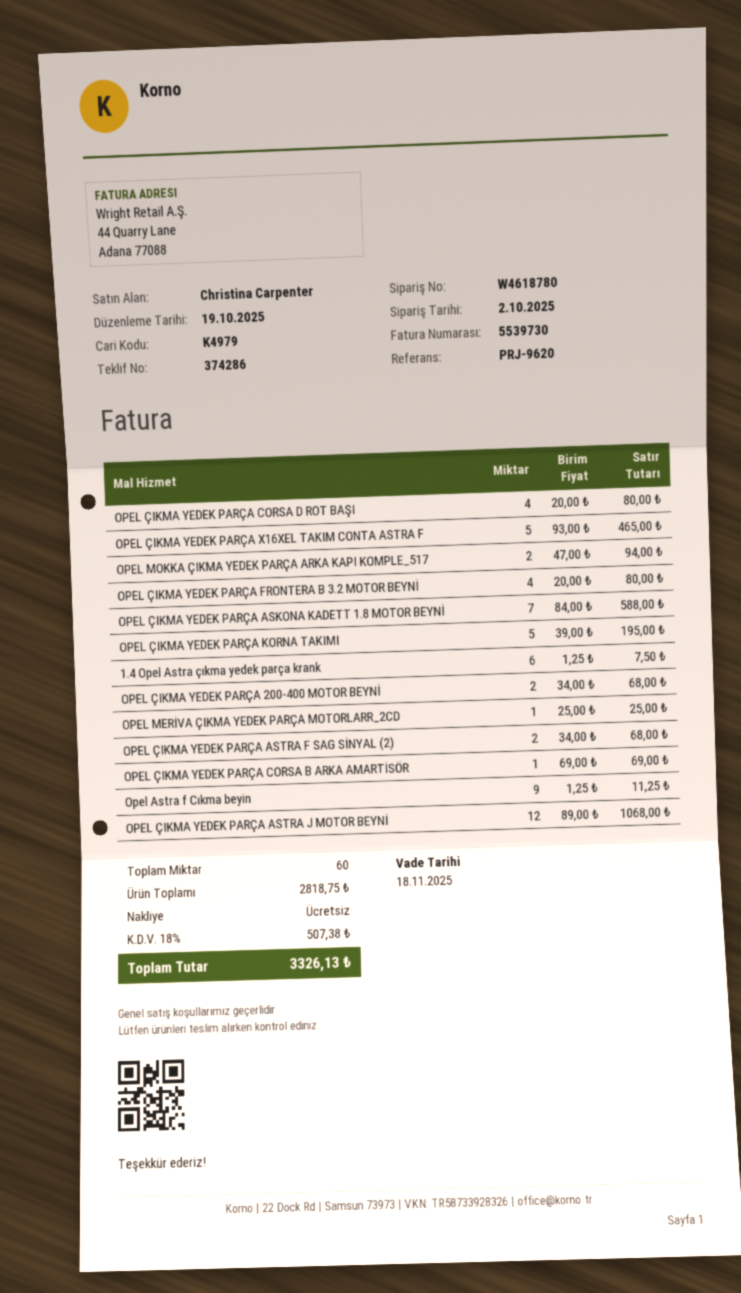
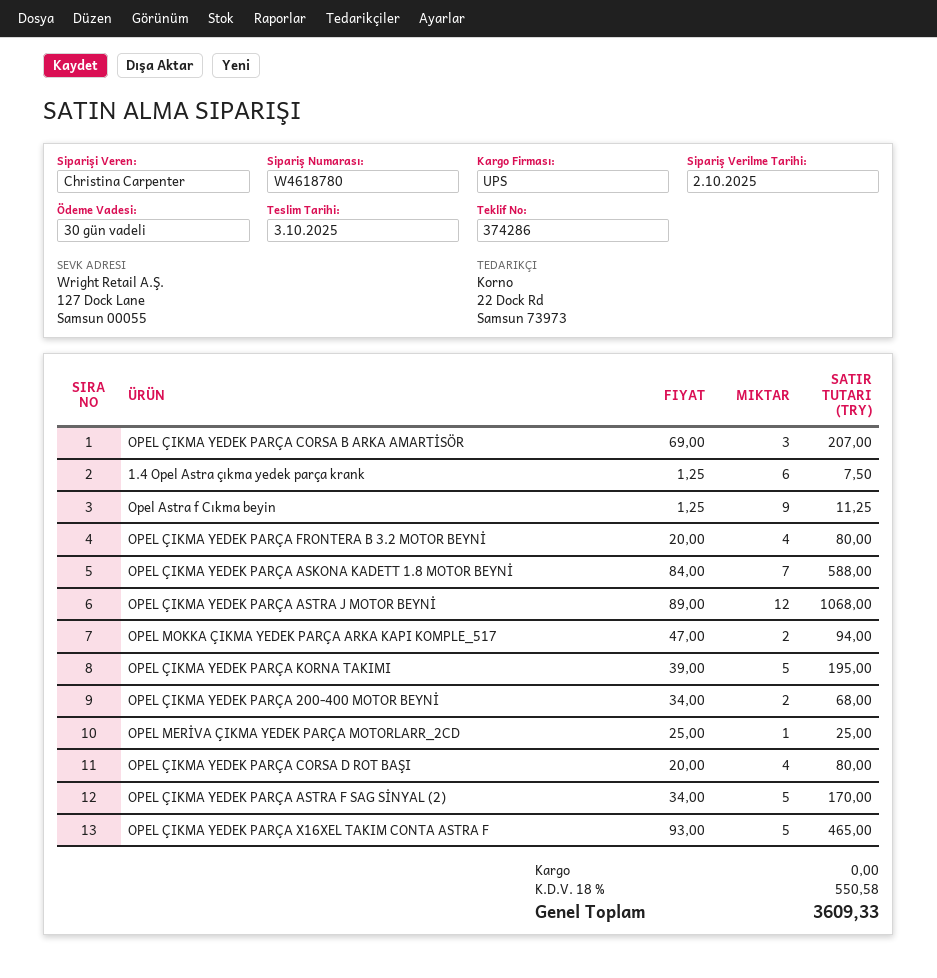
OPEL ÇIKMA YEDEK PARÇA ASTRA F SAG SİNYAL (2): 2 x 34.00 = 68.00 -> 5 x 34.00 = 170.00
OPEL ÇIKMA YEDEK PARÇA CORSA B ARKA AMARTİSÖR: 1 x 69.00 = 69.00 -> 3 x 69.00 = 207.00
tax: 18% = 507.38 -> 18% = 550.58
total: 3326.13 -> 3609.33

